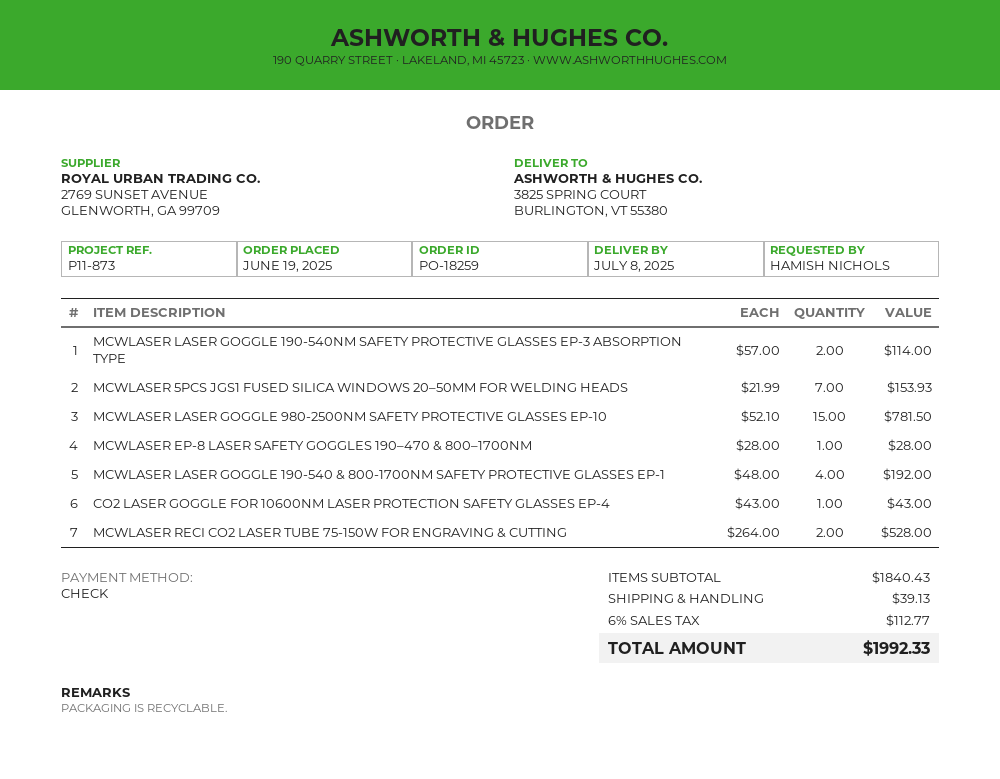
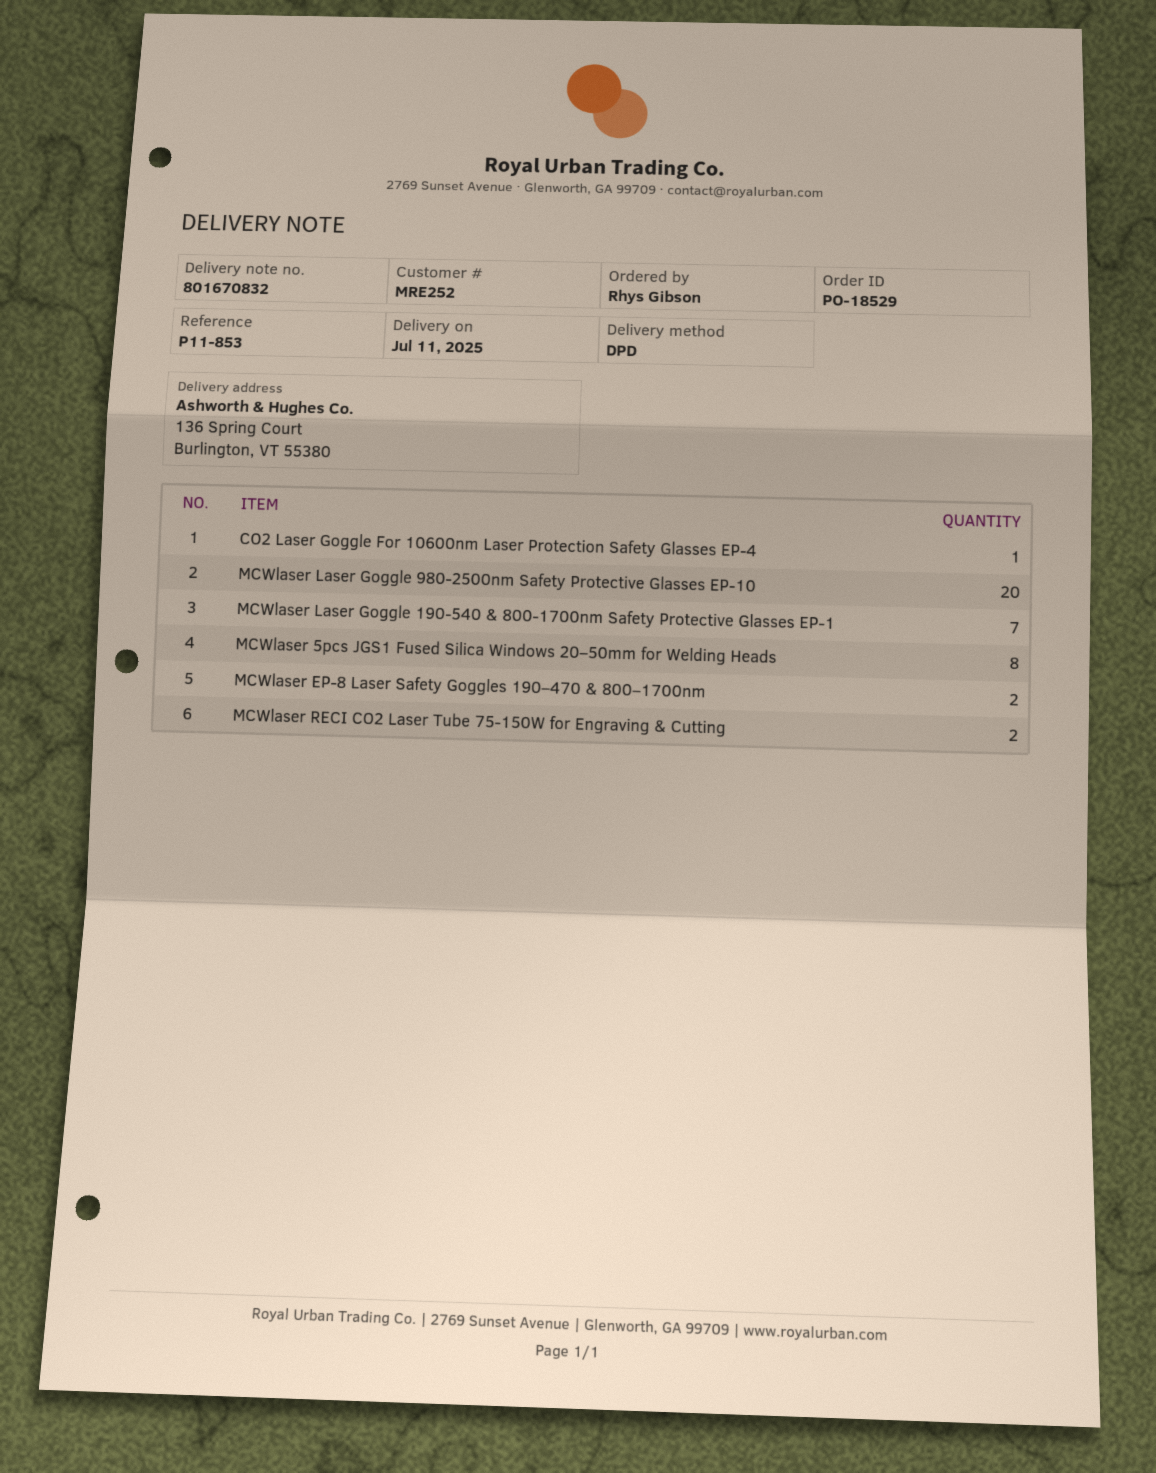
order number: PO-18259 -> PO-18529
delivery date: 2025-07-08 -> 2025-07-11
reference: P11-873 -> P11-853
ordered by: HAMISH NICHOLS -> Rhys Gibson
ship to: 3825 SPRING COURT, BURLINGTON, VT 55380 -> 136 Spring Court, Burlington, VT 55380
MCWLASER LASER GOGGLE 190-540NM SAFETY PROTECTIVE GLASSES EP-3 ABSORPTION TYPE: 2 -> none
MCWLASER 5PCS JGS1 FUSED SILICA WINDOWS 20–50MM FOR WELDING HEADS: 7 -> 8
MCWLASER LASER GOGGLE 980-2500NM SAFETY PROTECTIVE GLASSES EP-10: 15 -> 20
MCWLASER EP-8 LASER SAFETY GOGGLES 190–470 & 800–1700NM: 1 -> 2
MCWLASER LASER GOGGLE 190-540 & 800-1700NM SAFETY PROTECTIVE GLASSES EP-1: 4 -> 7

